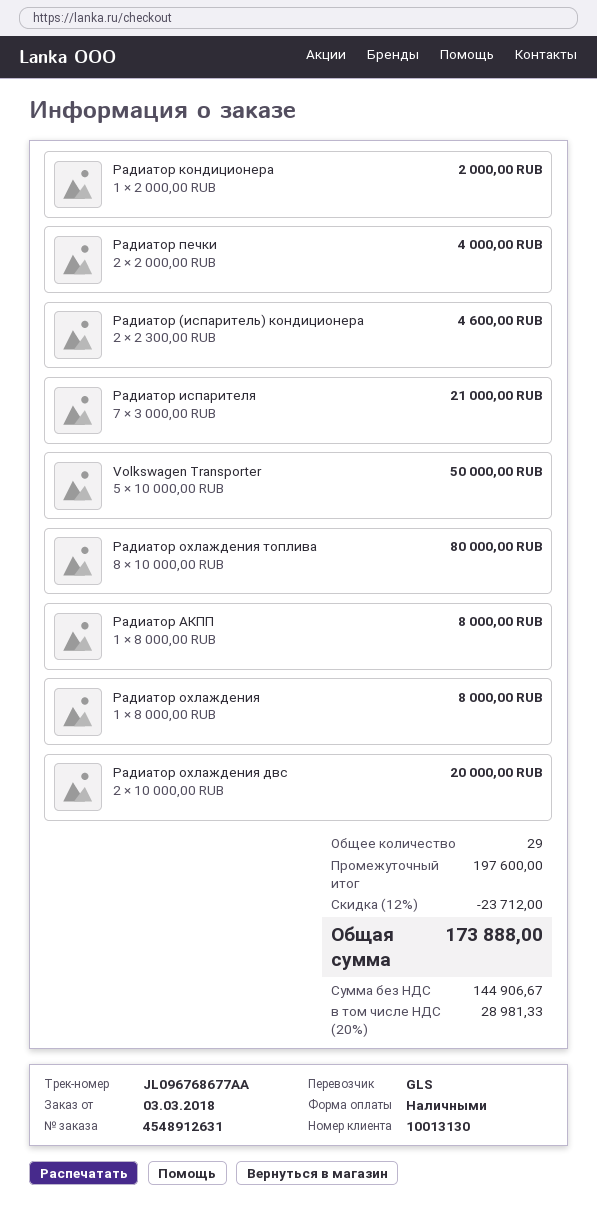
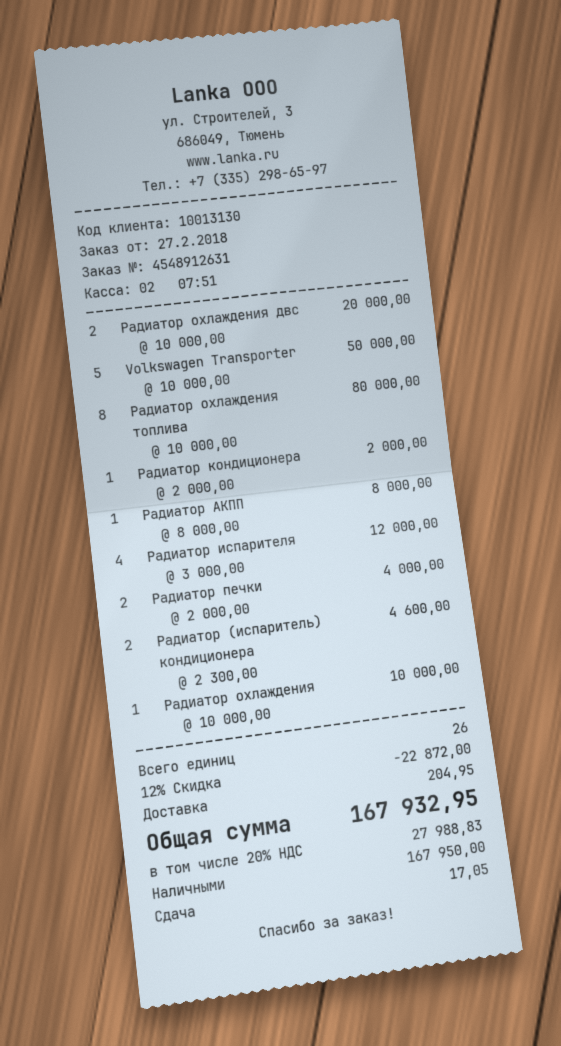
order date: 2018-03-03 -> 2018-02-27
Радиатор испарителя: 7 x 3000.00 = 21000.00 -> 4 x 3000.00 = 12000.00
Радиатор охлаждения: 1 x 8000.00 = 8000.00 -> 1 x 10000.00 = 10000.00
total quantity: 29 -> 26
discount: 12% = 23712.00 -> 12% = 22872.00
shipping: none -> 204.95
tax: 20% = 28981.33 -> 20% = 27988.83
total: 173888.00 -> 167932.95

